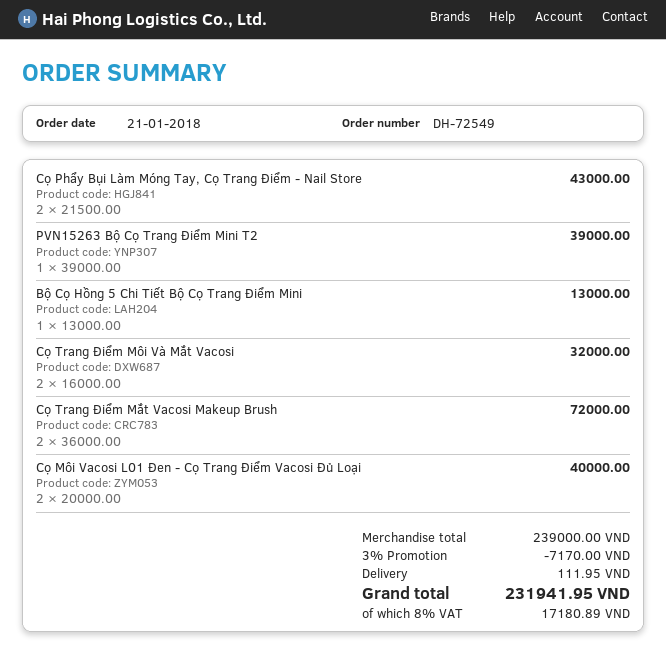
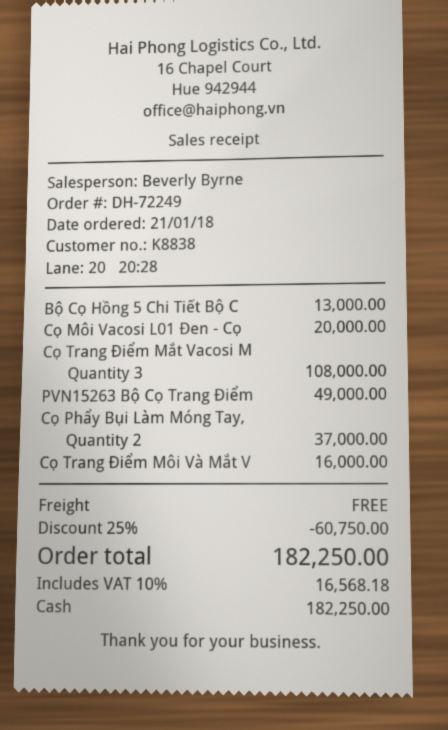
order number: DH-72549 -> DH-72249
Cọ Phẩy Bụi Làm Móng Tay, Cọ Trang Điểm - Nail Store: 2 for 43000.00 -> 2 for 37000.00
PVN15263 Bộ Cọ Trang Điểm Mini T2: 1 for 39000.00 -> 1 for 49000.00
Cọ Trang Điểm Môi Và Mắt Vacosi: 2 for 32000.00 -> 1 for 16000.00
Cọ Trang Điểm Mắt Vacosi Makeup Brush: 2 for 72000.00 -> 3 for 108000.00
Cọ Môi Vacosi L01 Đen - Cọ Trang Điểm Vacosi Đủ Loại: 2 for 40000.00 -> 1 for 20000.00
discount: 3% = 7170.00 -> 25% = 60750.00
shipping: 111.95 -> 0.00
tax: 8% = 17180.89 -> 10% = 16568.18
total: 231941.95 -> 182250.00

